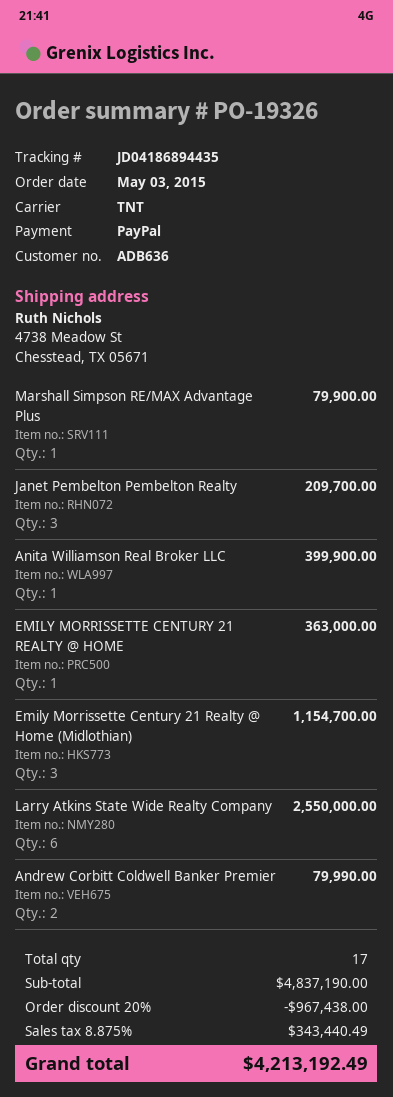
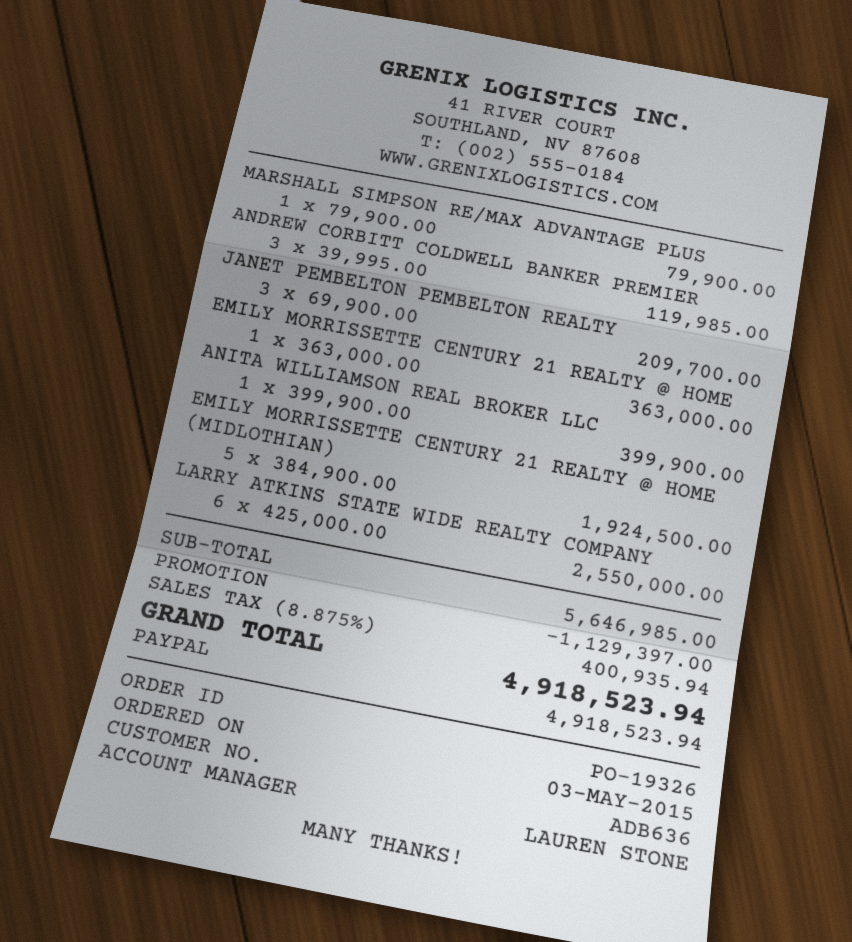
Emily Morrissette Century 21 Realty @ Home (Midlothian): 3 for 1154700.00 -> 5 for 1924500.00
Andrew Corbitt Coldwell Banker Premier: 2 for 79990.00 -> 3 for 119985.00
subtotal: 4837190.00 -> 5646985.00
discount: 967438.00 -> 1129397.00
tax: 8.875% = 343440.49 -> 8.875% = 400935.94
total: 4213192.49 -> 4918523.94

